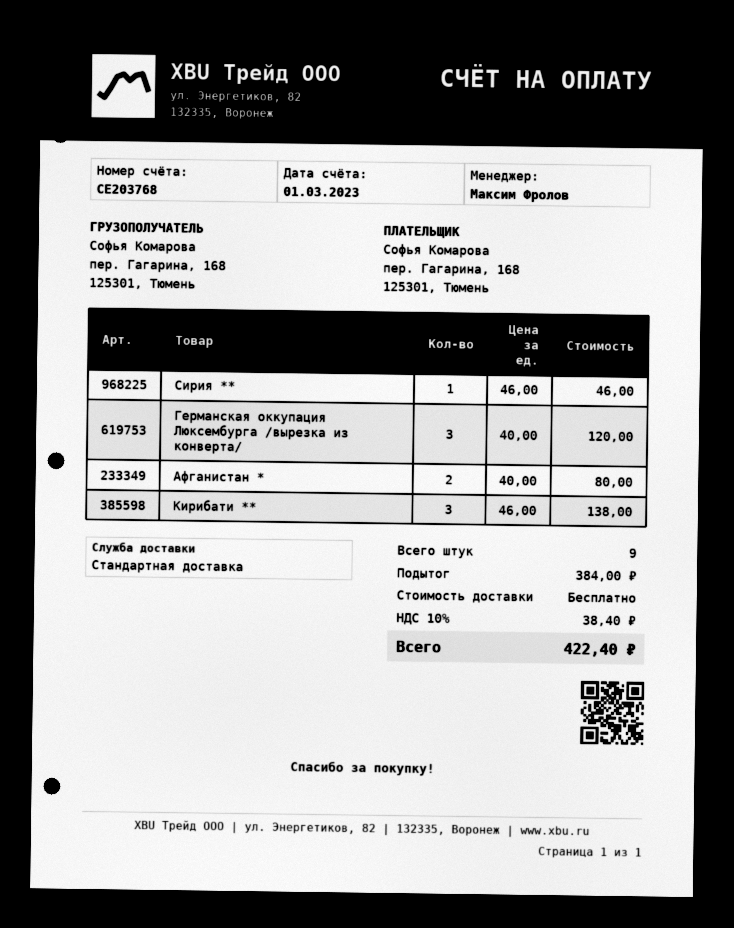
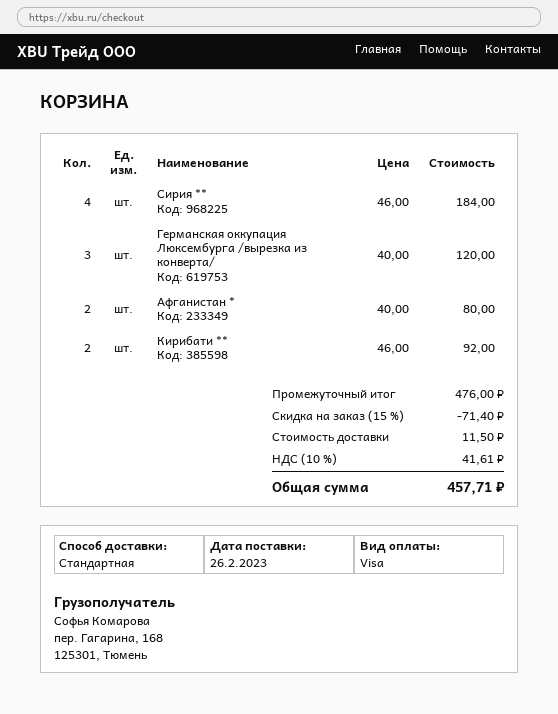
Сирия **: 1 x 46.00 = 46.00 -> 4 x 46.00 = 184.00
Кирибати **: 3 x 46.00 = 138.00 -> 2 x 46.00 = 92.00
subtotal: 384.00 -> 476.00
discount: none -> 15% = 71.40
shipping: 0.00 -> 11.50
tax: 10% = 38.40 -> 10% = 41.61
total: 422.40 -> 457.71

